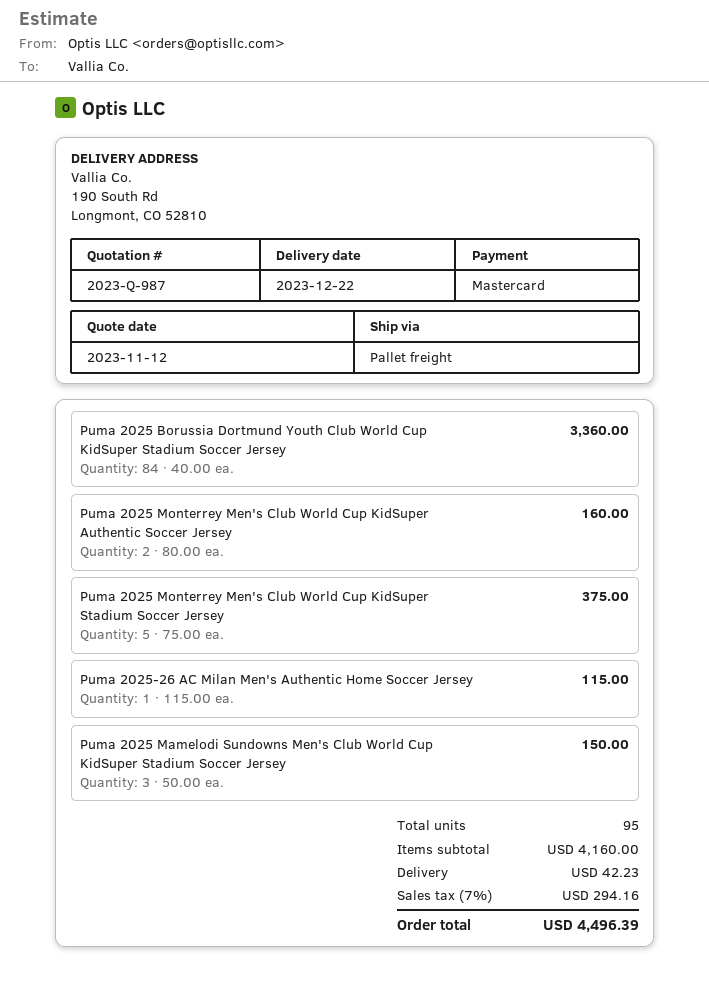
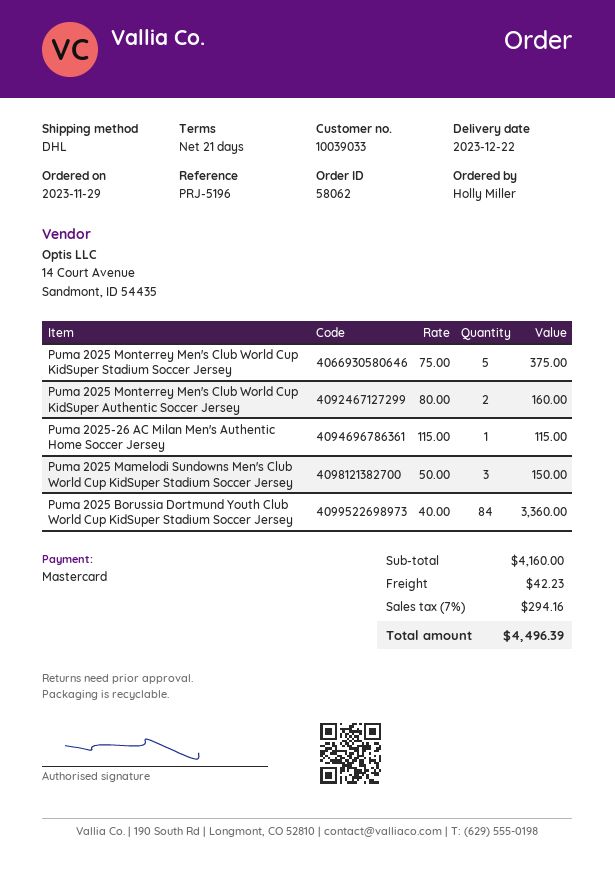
shipping method: pallet freight -> DHL

